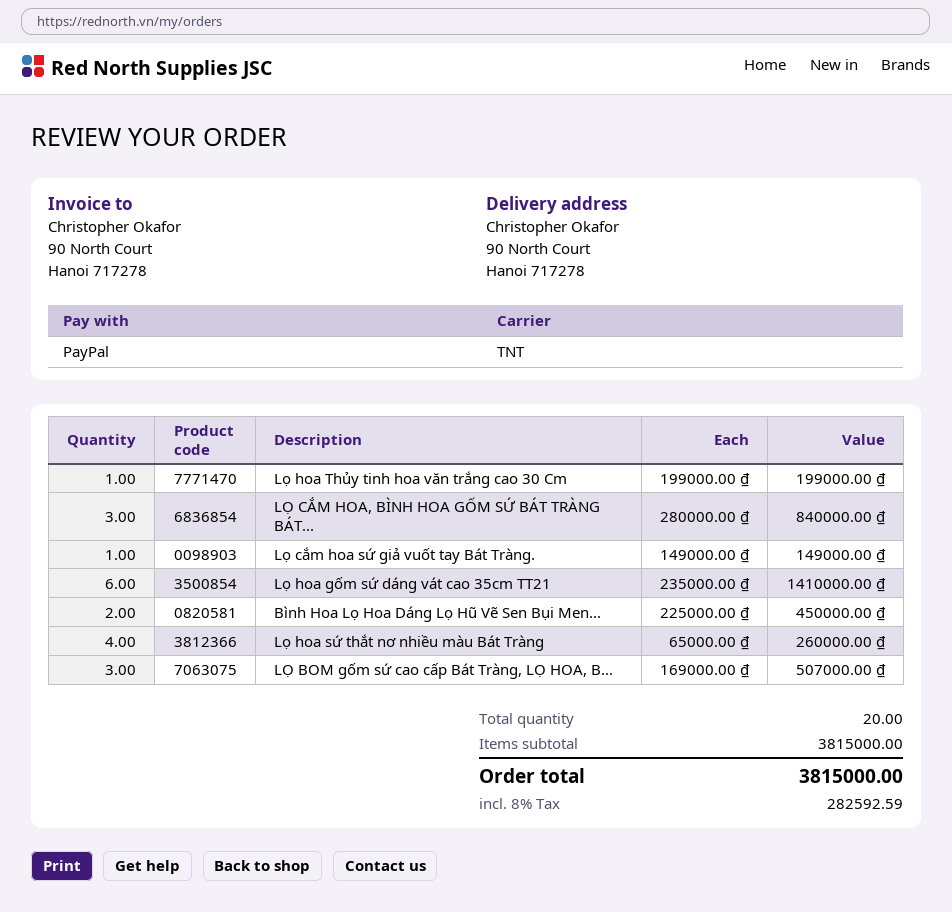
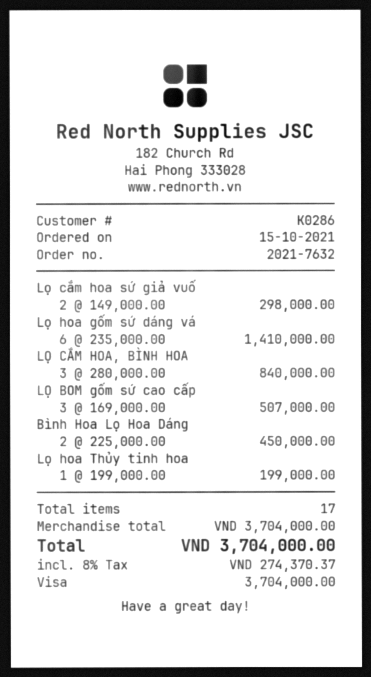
payment method: PayPal -> Visa
Lọ cắm hoa sứ giả vuốt tay Bát Tràng.: 1 x 149000.00 = 149000.00 -> 2 x 149000.00 = 298000.00
Lọ hoa sứ thắt nơ nhiều màu Bát Tràng: 4 x 65000.00 = 260000.00 -> none
total quantity: 20 -> 17
subtotal: 3815000.00 -> 3704000.00
tax: 8% = 282592.59 -> 8% = 274370.37
total: 3815000.00 -> 3704000.00

